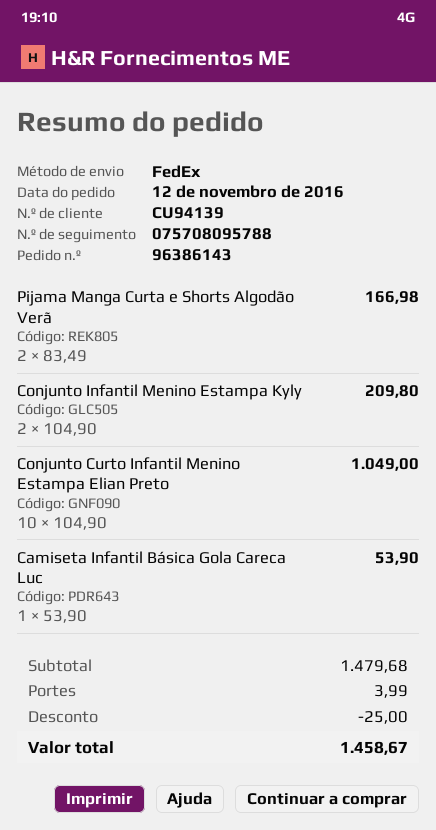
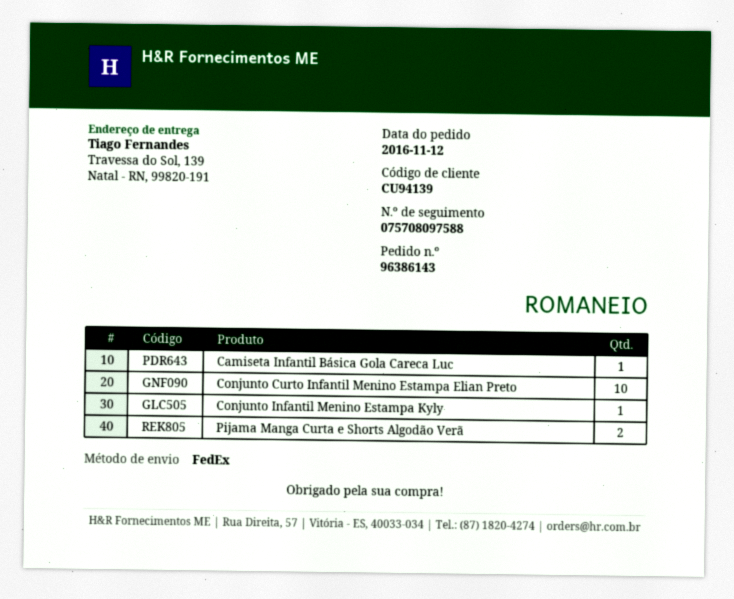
tracking number: 075708095788 -> 075708097588
Conjunto Infantil Menino Estampa Kyly: 2 -> 1

